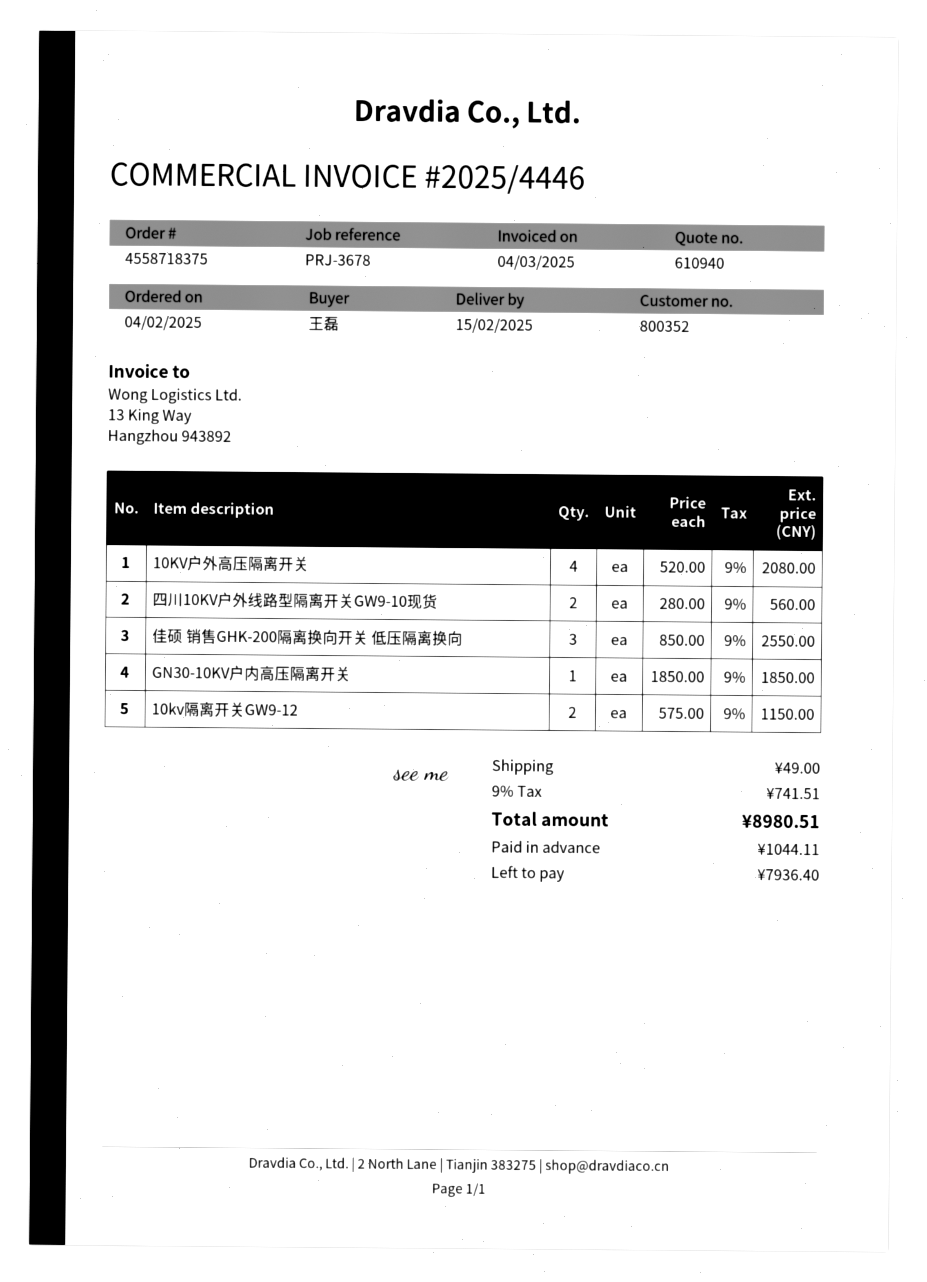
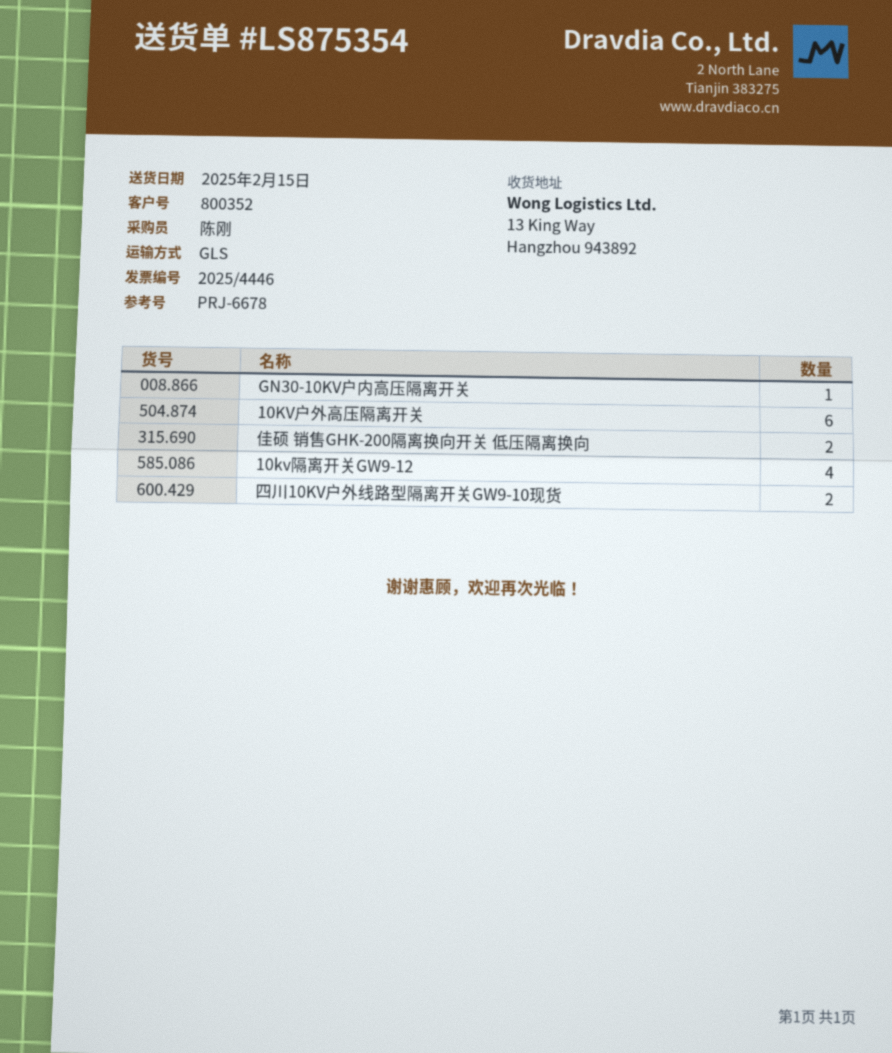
reference: PRJ-3678 -> PRJ-6678
ordered by: 王磊 -> 陈刚
10KV户外高压隔离开关: 4 -> 6
佳硕 销售GHK-200隔离换向开关 低压隔离换向: 3 -> 2
10kv隔离开关GW9-12: 2 -> 4

